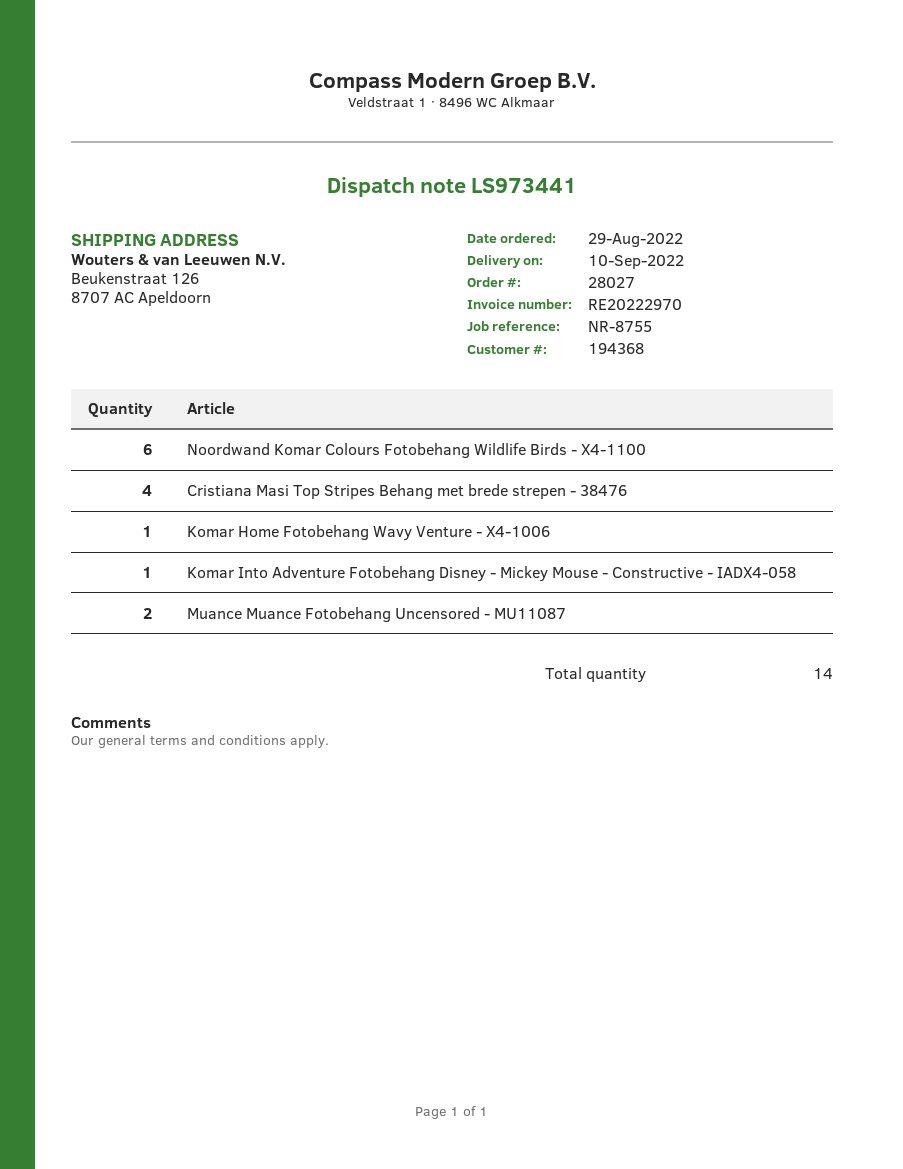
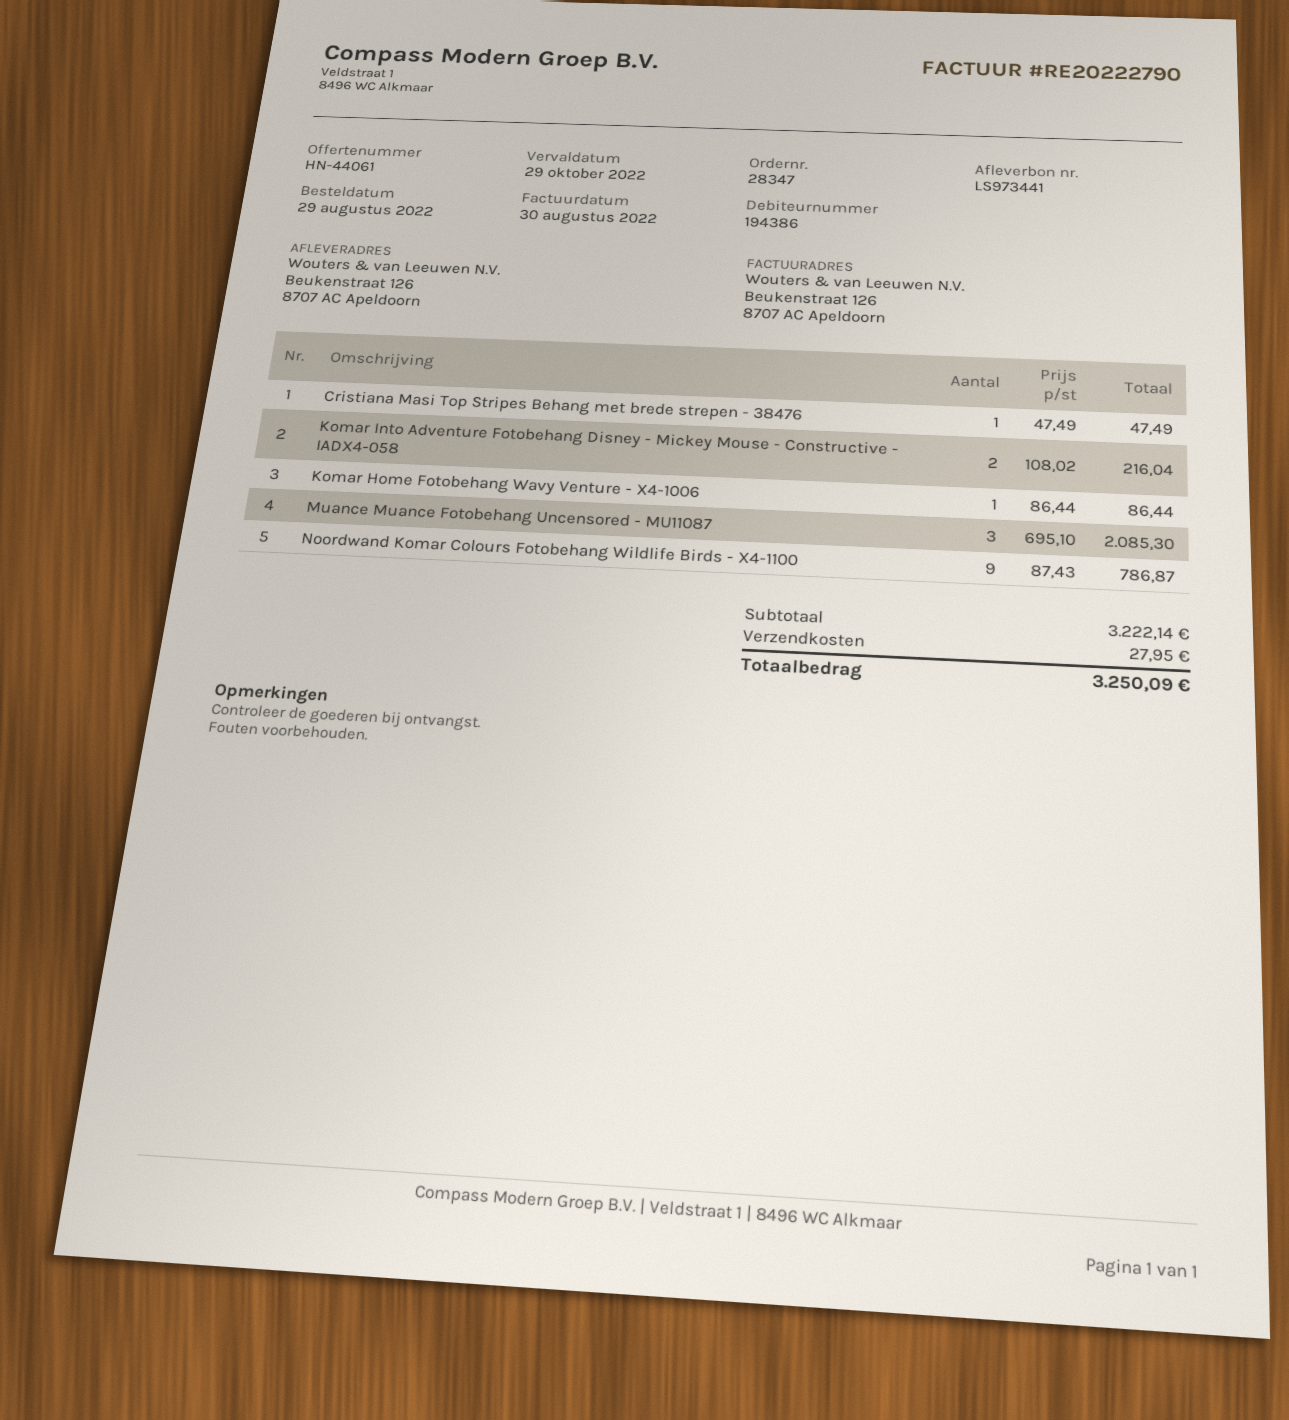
order number: 28027 -> 28347
invoice number: RE20222970 -> RE20222790
customer number: 194368 -> 194386
Noordwand Komar Colours Fotobehang Wildlife Birds - X4-1100: 6 -> 9
Cristiana Masi Top Stripes Behang met brede strepen - 38476: 4 -> 1
Komar Into Adventure Fotobehang Disney - Mickey Mouse - Constructive - IADX4-058: 1 -> 2
Muance Muance Fotobehang Uncensored - MU11087: 2 -> 3

